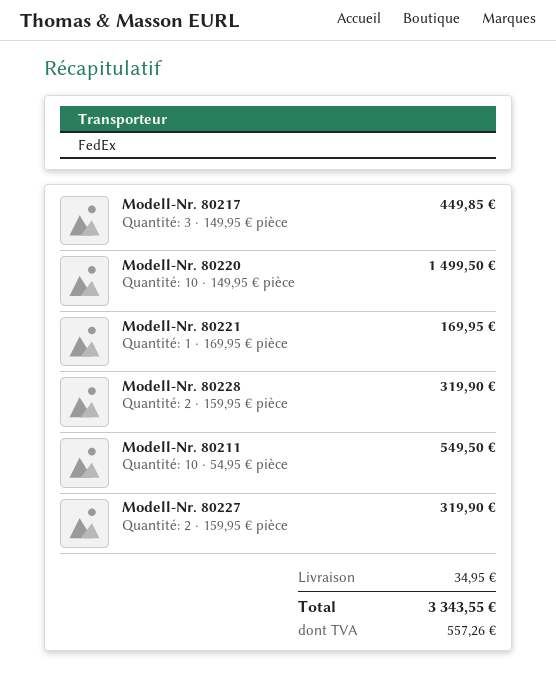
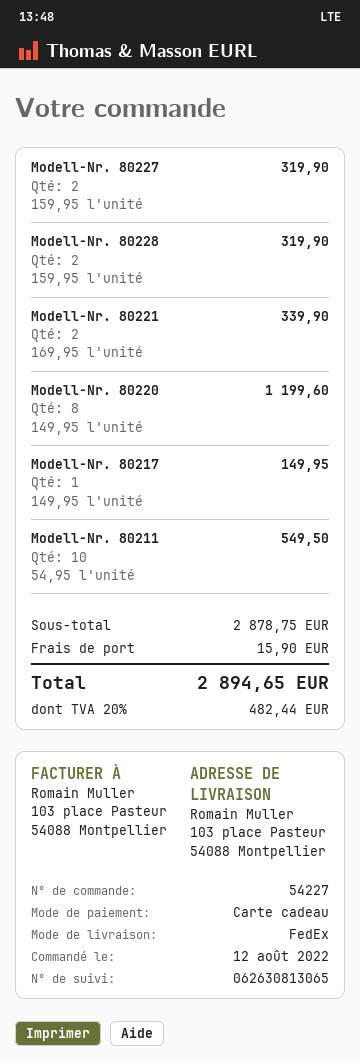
Modell-Nr. 80217: 3 x 149.95 = 449.85 -> 1 x 149.95 = 149.95
Modell-Nr. 80220: 10 x 149.95 = 1499.50 -> 8 x 149.95 = 1199.60
Modell-Nr. 80221: 1 x 169.95 = 169.95 -> 2 x 169.95 = 339.90
shipping: 34.95 -> 15.90
tax: 557.26 -> 482.44
total: 3343.55 -> 2894.65

